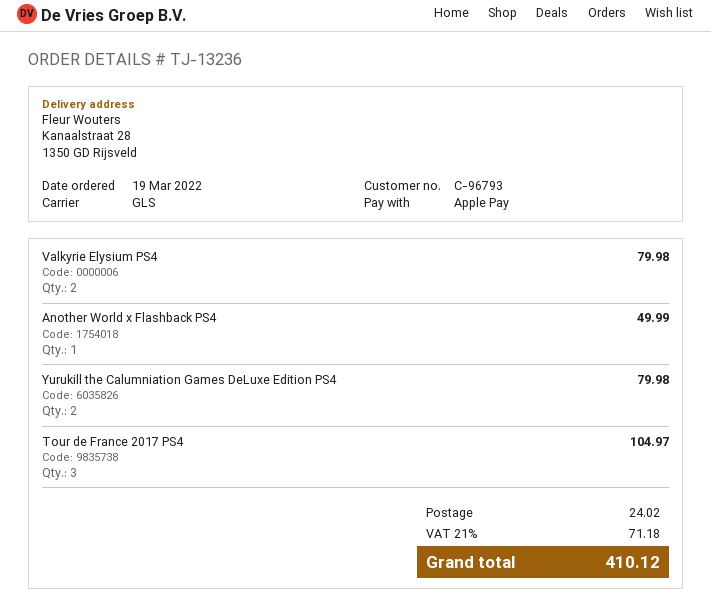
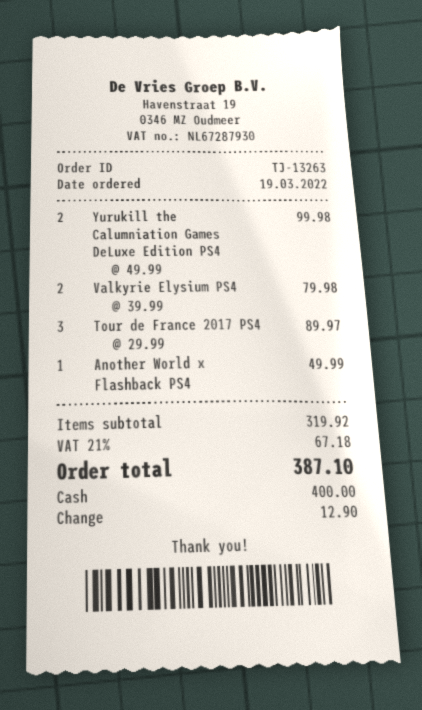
order number: TJ-13236 -> TJ-13263
payment method: Apple Pay -> cash
Yurukill the Calumniation Games DeLuxe Edition PS4: 2 for 79.98 -> 2 for 99.98
Tour de France 2017 PS4: 3 for 104.97 -> 3 for 89.97
shipping: 24.02 -> none
tax: 21% = 71.18 -> 21% = 67.18
total: 410.12 -> 387.10

